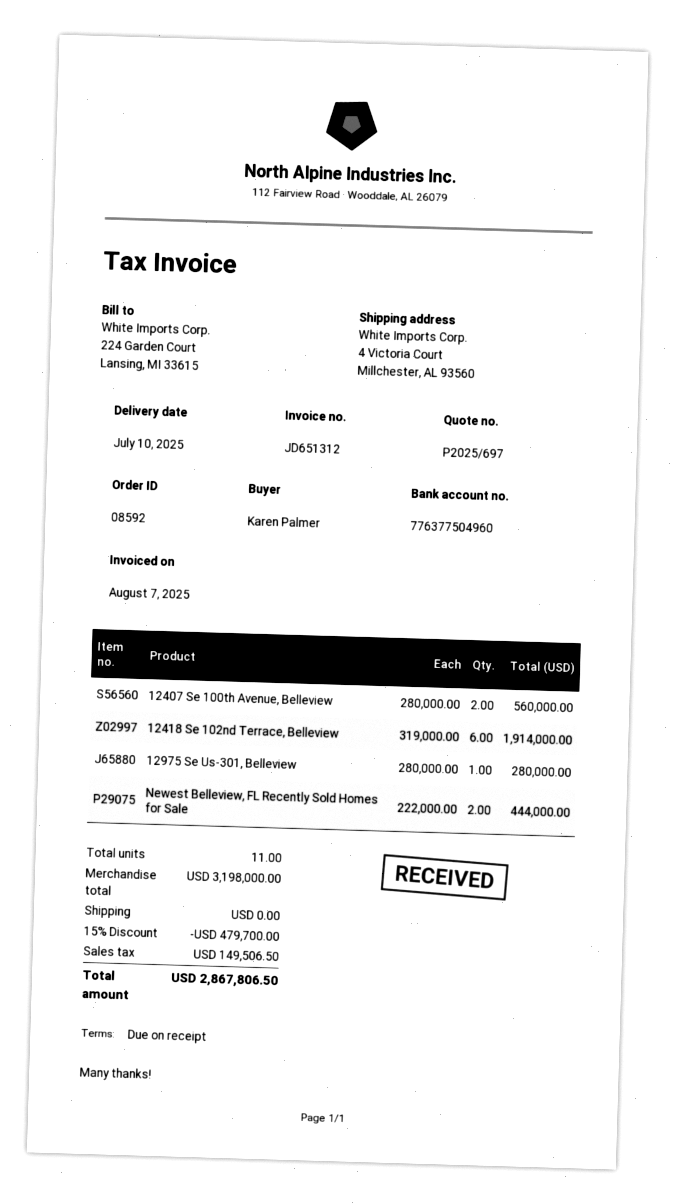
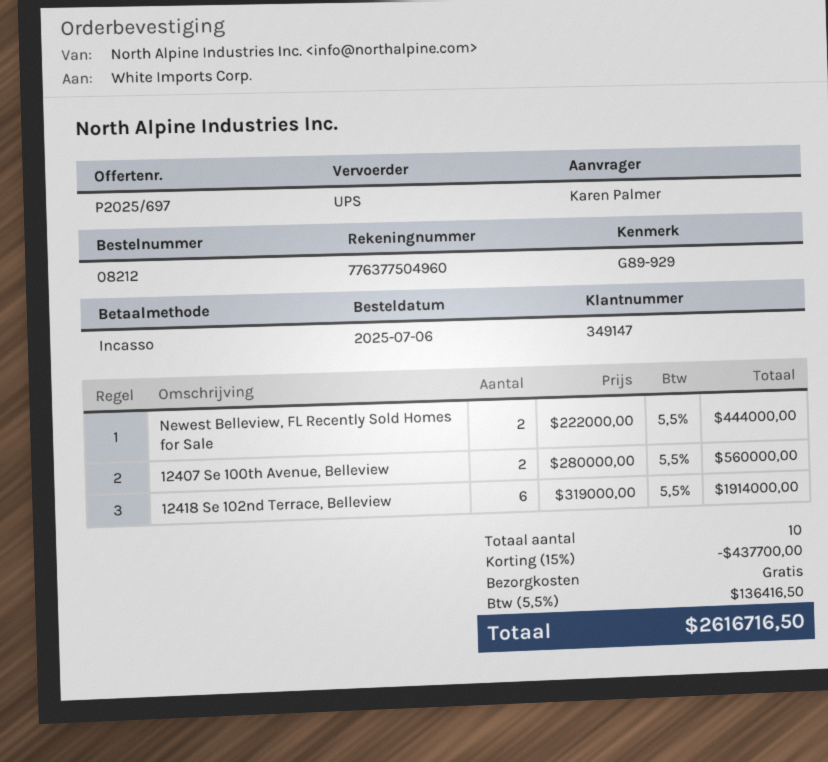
order number: 08592 -> 08212
12975 Se Us-301, Belleview: 1 x 280000.00 = 280000.00 -> none
total quantity: 11 -> 10
discount: 15% = 479700.00 -> 15% = 437700.00
tax: 149506.50 -> 136416.50
total: 2867806.50 -> 2616716.50

